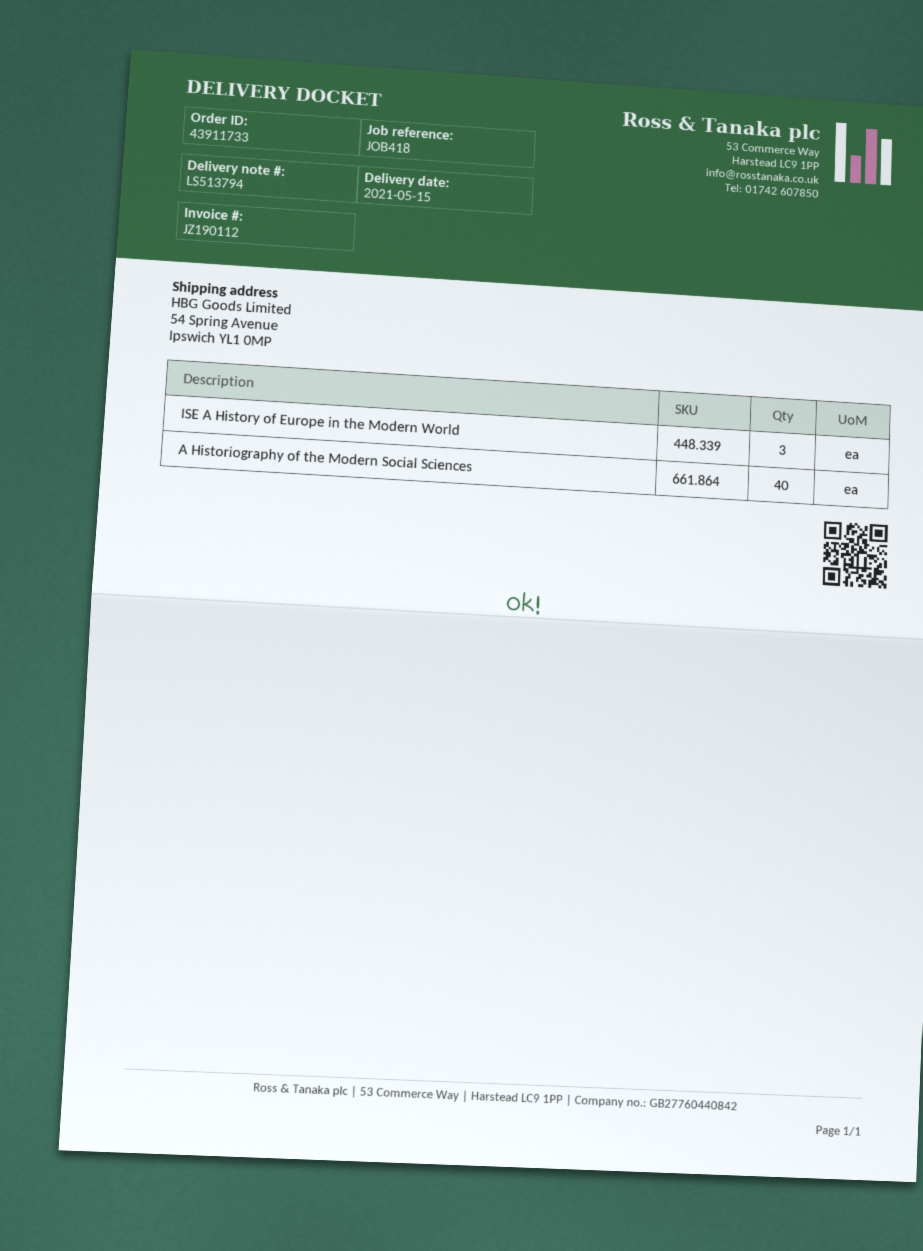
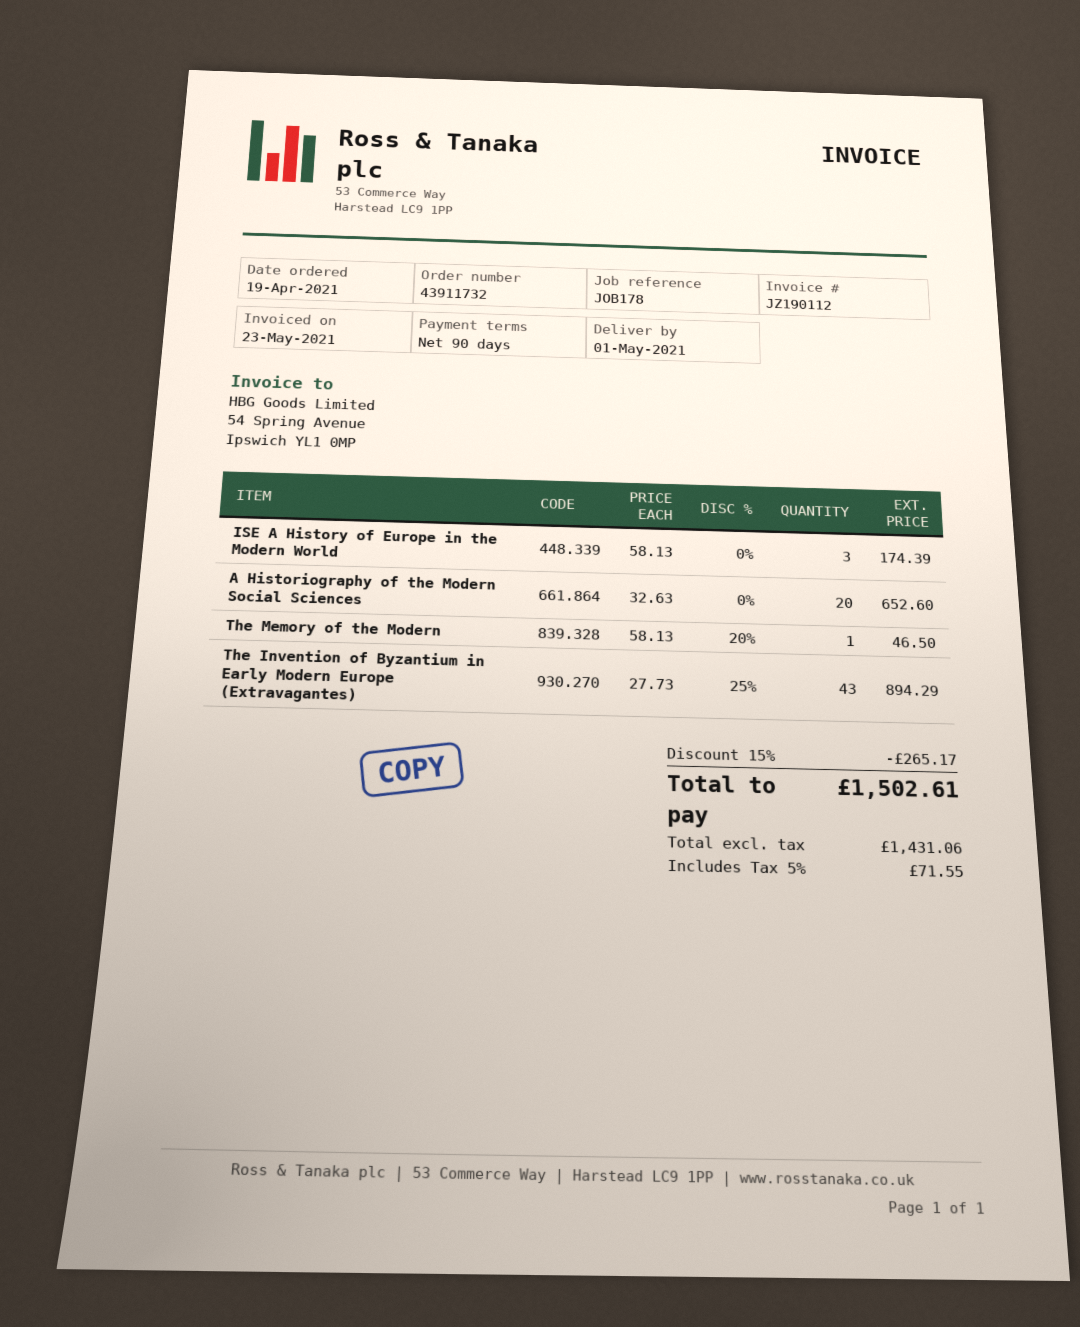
order number: 43911733 -> 43911732
delivery date: 2021-05-15 -> 2021-05-01
reference: JOB418 -> JOB178
A Historiography of the Modern Social Sciences: 40 -> 20
The Memory of the Modern: none -> 1
The Invention of Byzantium in Early Modern Europe (Extravagantes): none -> 43

